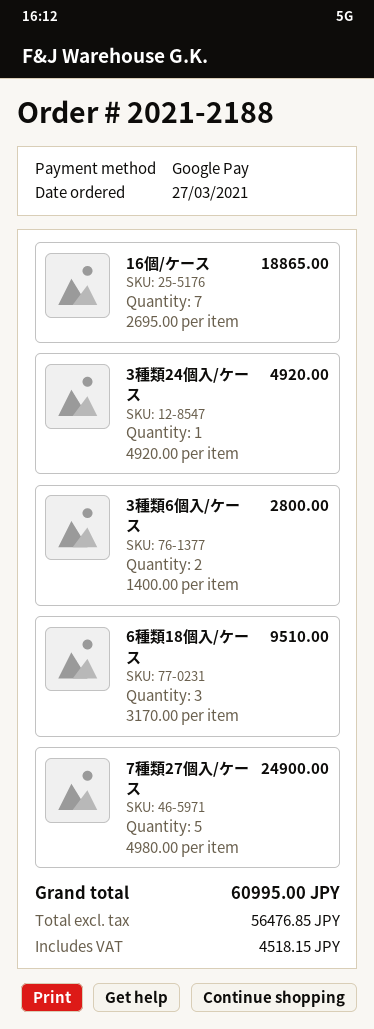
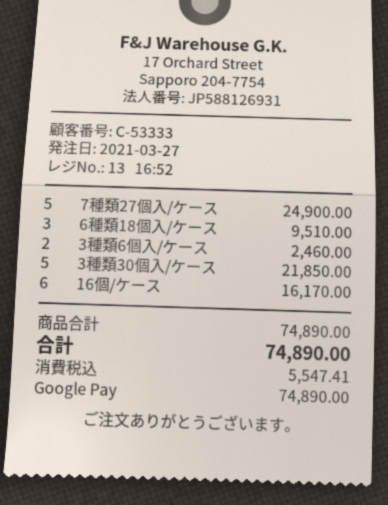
16個/ケース: 7 for 18865.00 -> 6 for 16170.00
3種類24個入/ケース: 1 for 4920.00 -> none
3種類6個入/ケース: 2 for 2800.00 -> 2 for 2460.00
3種類30個入/ケース: none -> 5 for 21850.00
tax: 4518.15 -> 5547.41
total: 60995.00 -> 74890.00

